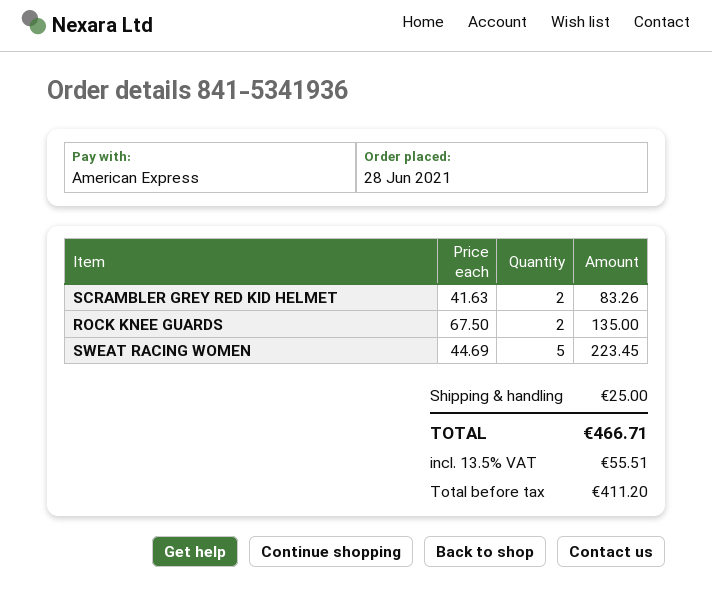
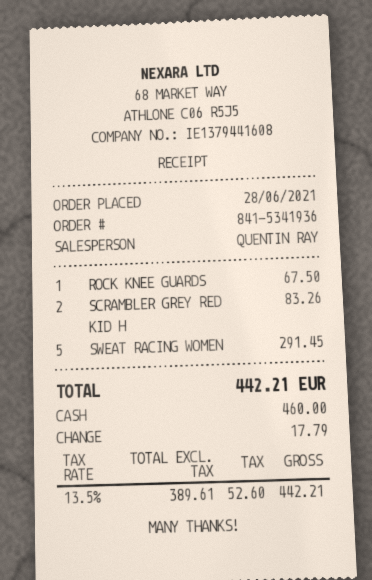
payment method: American Express -> cash
ROCK KNEE GUARDS: 2 for 135.00 -> 1 for 67.50
SWEAT RACING WOMEN: 5 for 223.45 -> 5 for 291.45
shipping: 25.00 -> none
net: 411.20 -> 389.61
tax: 13.5% = 55.51 -> 13.5% = 52.60
total: 466.71 -> 442.21

